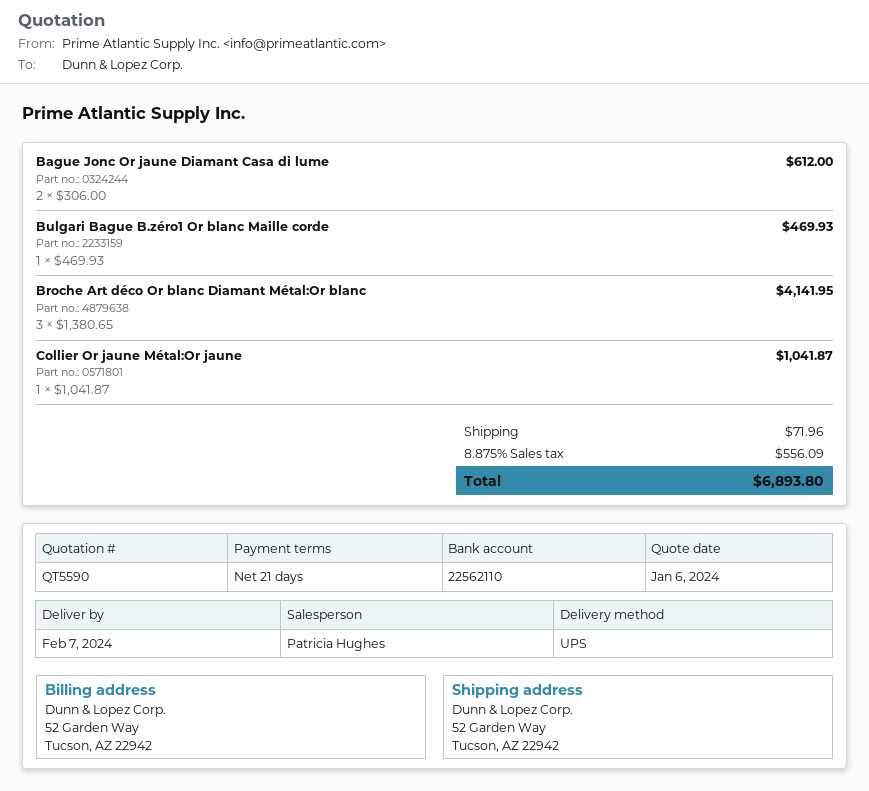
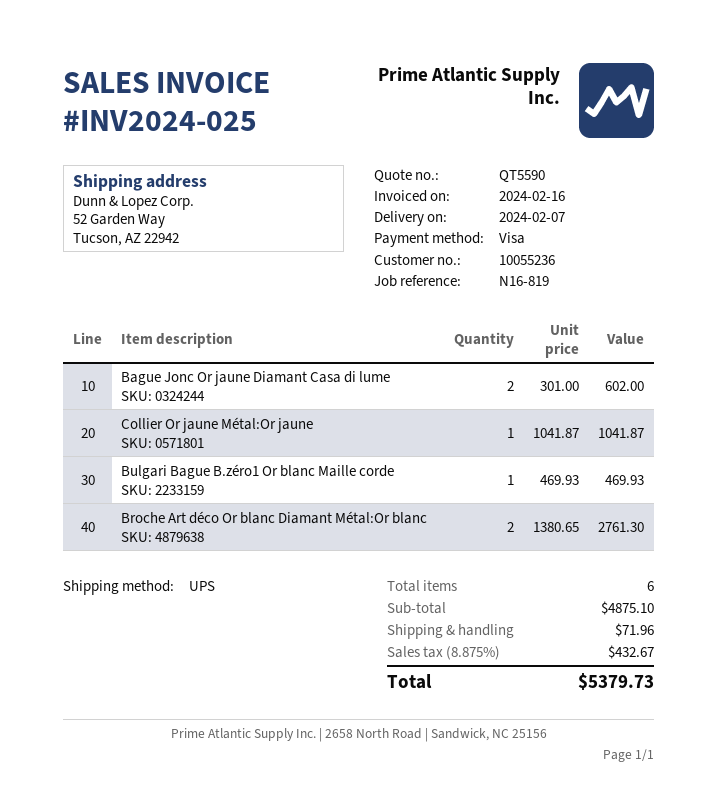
Bague Jonc Or jaune Diamant Casa di lume: 2 x 306.00 = 612.00 -> 2 x 301.00 = 602.00
Broche Art déco Or blanc Diamant Métal:Or blanc: 3 x 1380.65 = 4141.95 -> 2 x 1380.65 = 2761.30
tax: 8.875% = 556.09 -> 8.875% = 432.67
total: 6893.80 -> 5379.73

